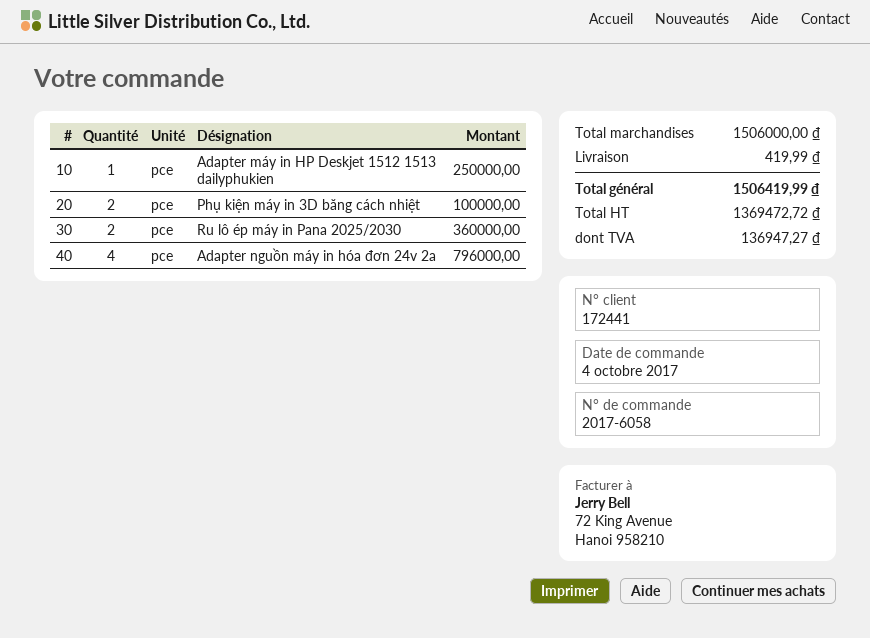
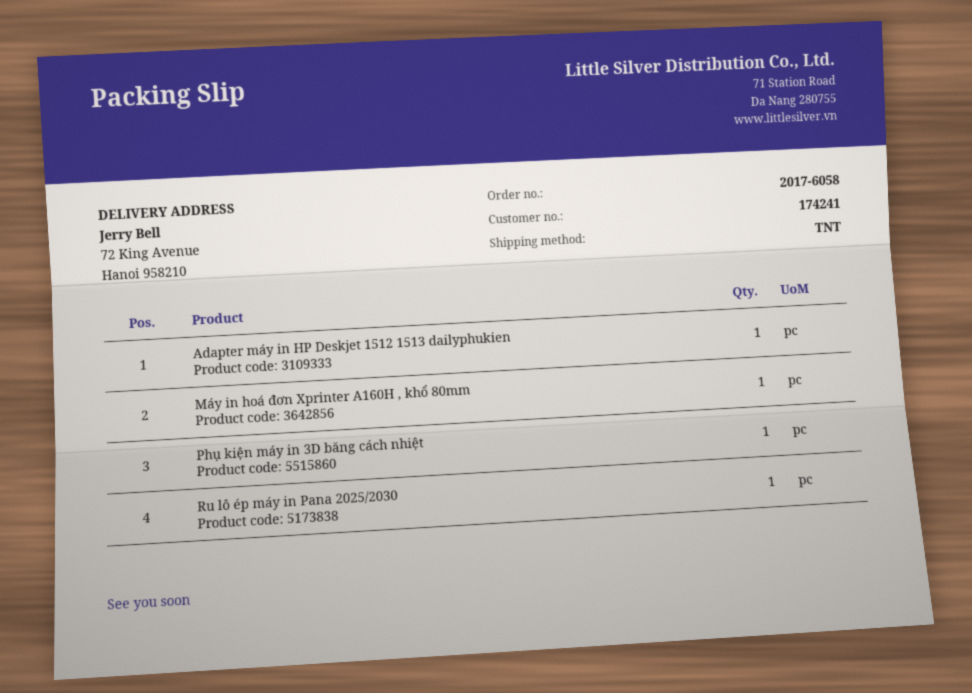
customer number: 172441 -> 174241
Phụ kiện máy in 3D băng cách nhiệt: 2 -> 1
Ru lô ép máy in Pana 2025/2030: 2 -> 1
Adapter nguồn máy in hóa đơn 24v 2a: 4 -> none
Máy in hoá đơn Xprinter A160H , khổ 80mm: none -> 1

